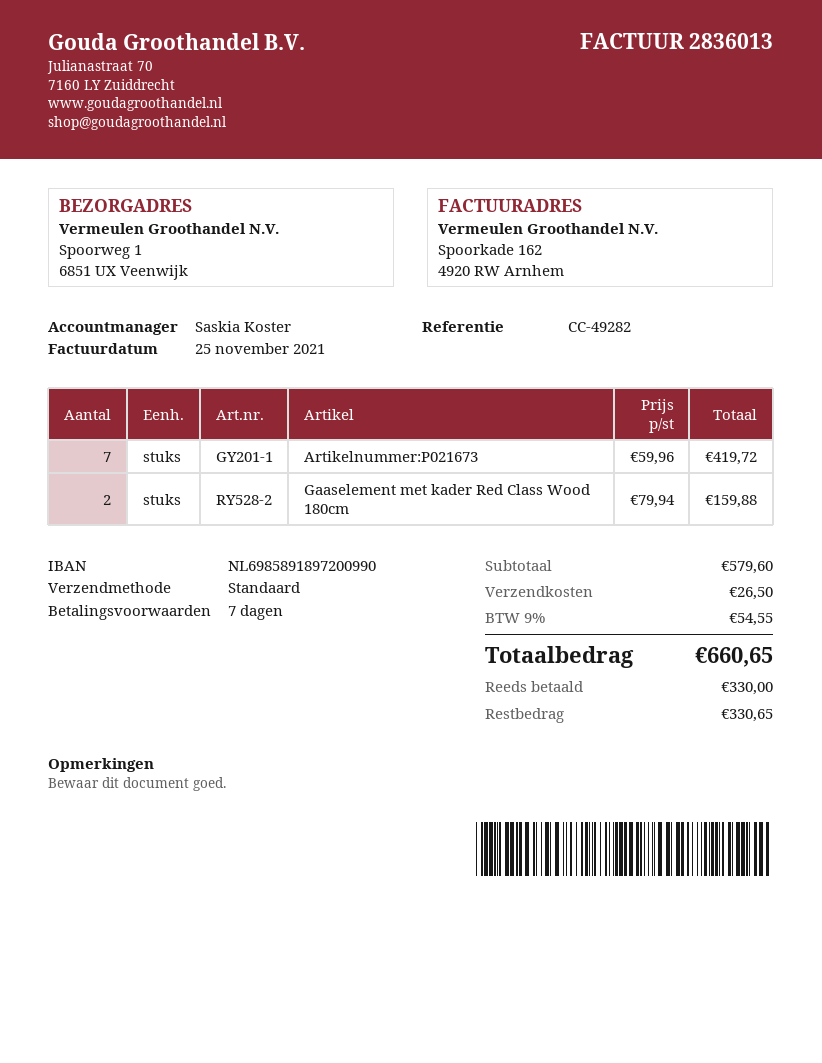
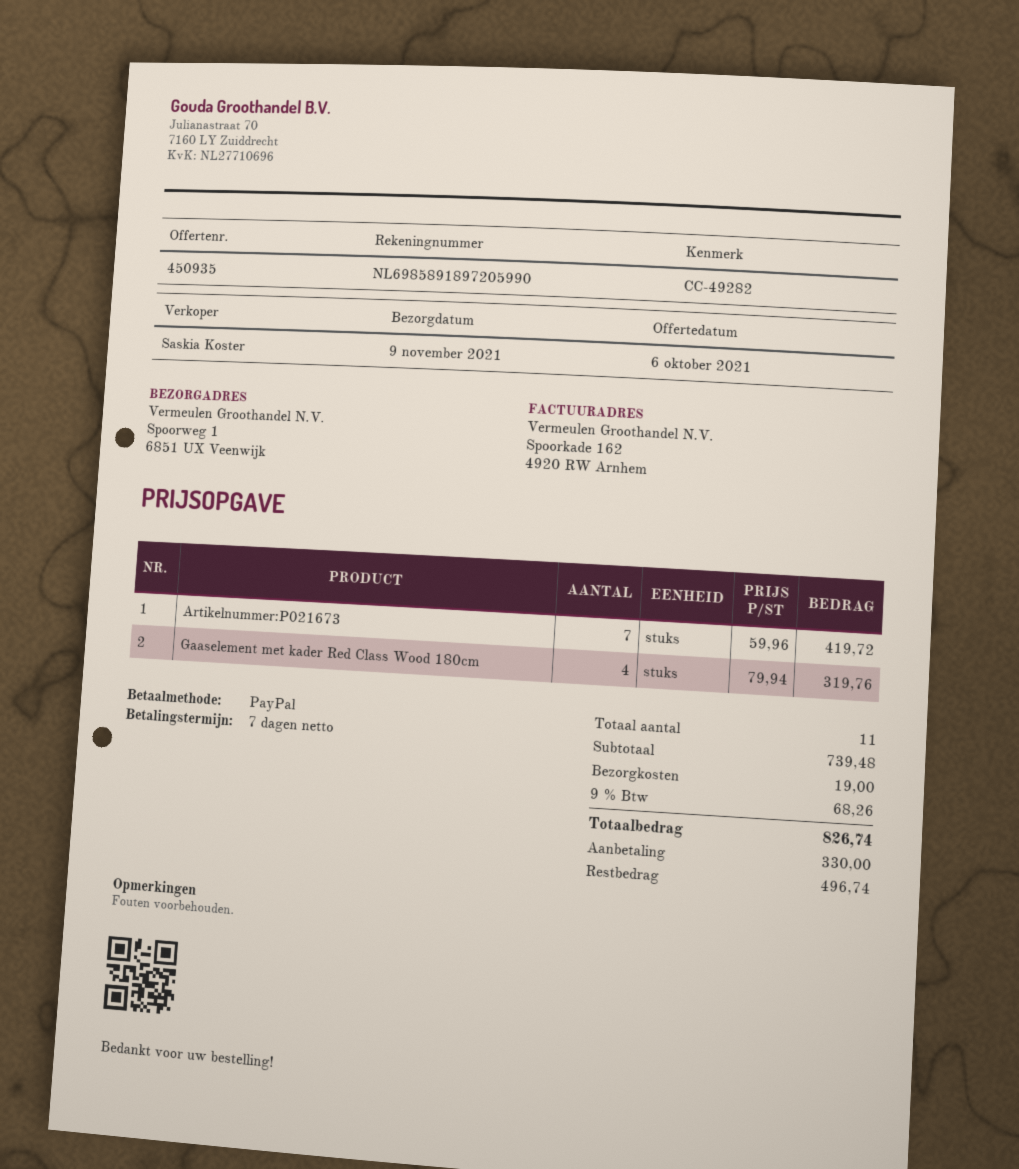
bank account: NL6985891897200990 -> NL6985891897205990
Gaaselement met kader Red Class Wood 180cm: 2 x 79.94 = 159.88 -> 4 x 79.94 = 319.76
subtotal: 579.60 -> 739.48
shipping: 26.50 -> 19.00
tax: 9% = 54.55 -> 9% = 68.26
total: 660.65 -> 826.74
balance: 330.65 -> 496.74

